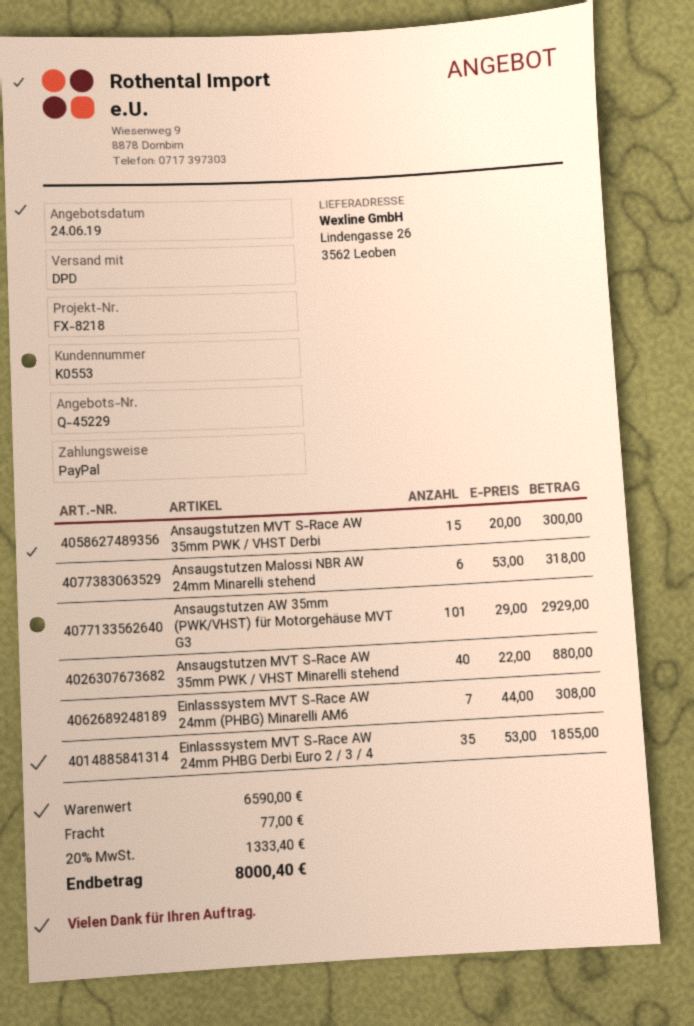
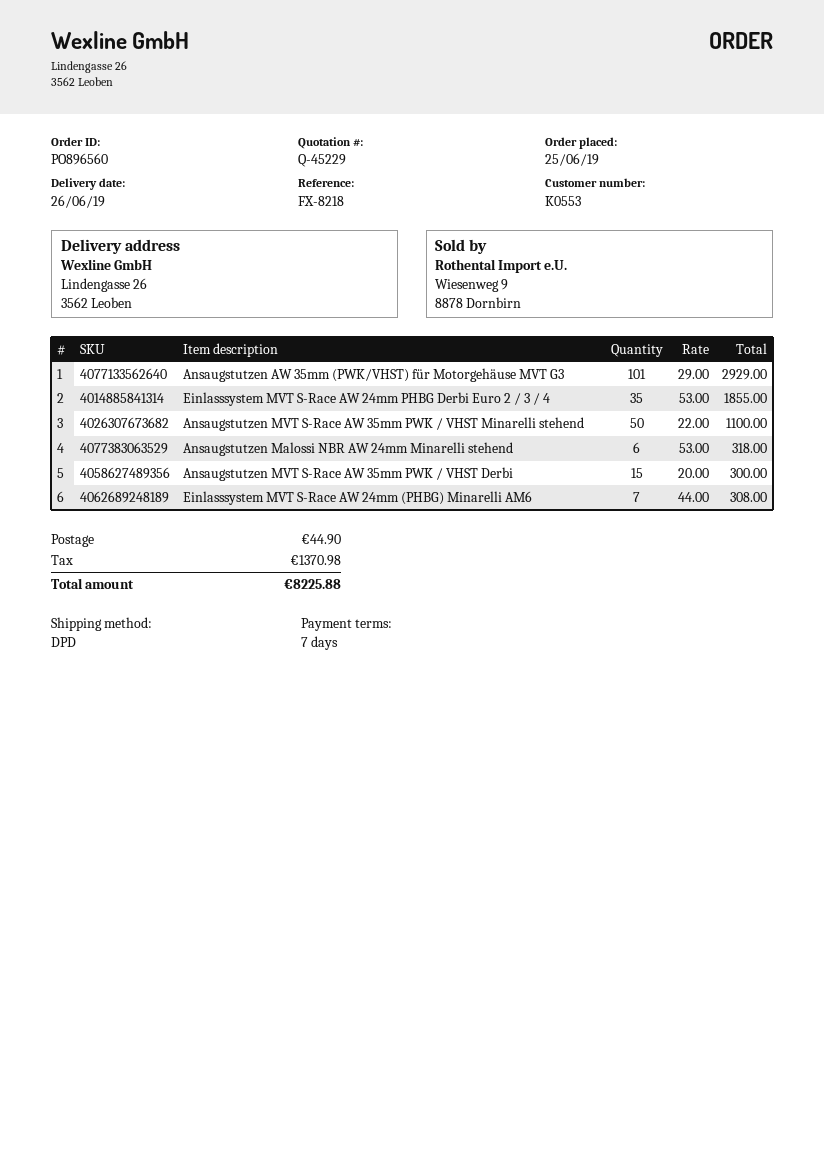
Ansaugstutzen MVT S-Race AW 35mm PWK / VHST Minarelli stehend: 40 x 22.00 = 880.00 -> 50 x 22.00 = 1100.00
shipping: 77.00 -> 44.90
tax: 1333.40 -> 1370.98
total: 8000.40 -> 8225.88

